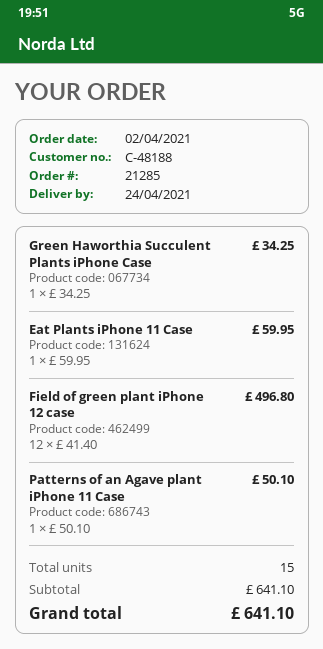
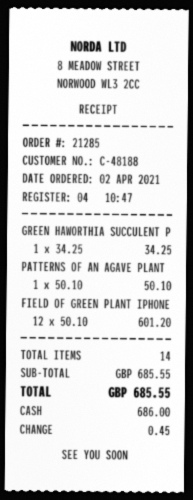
Eat Plants iPhone 11 Case: 1 x 59.95 = 59.95 -> none
Field of green plant iPhone 12 case: 12 x 41.40 = 496.80 -> 12 x 50.10 = 601.20
total quantity: 15 -> 14
subtotal: 641.10 -> 685.55
total: 641.10 -> 685.55

